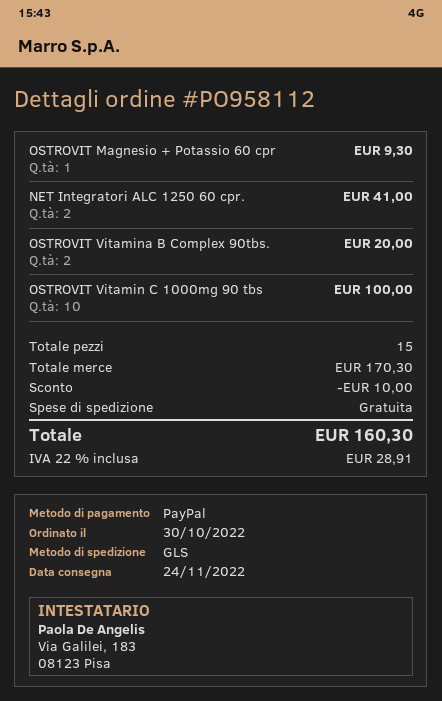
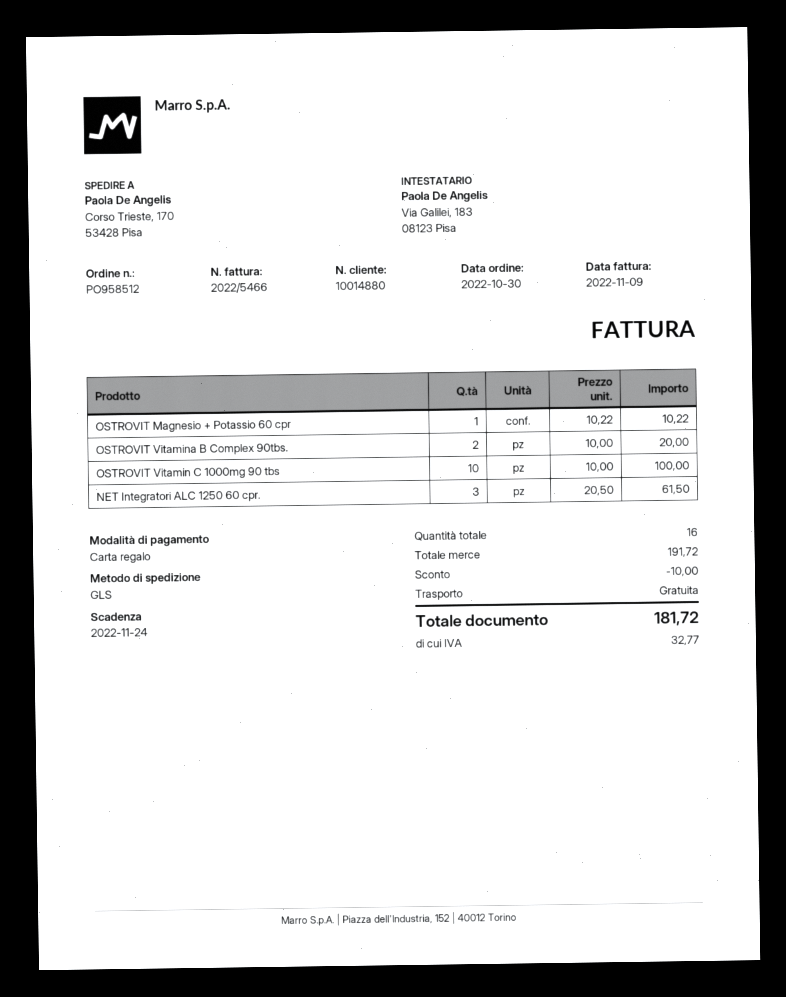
order number: PO958112 -> PO958512
payment method: PayPal -> gift card
OSTROVIT Magnesio + Potassio 60 cpr: 1 for 9.30 -> 1 for 10.22
NET Integratori ALC 1250 60 cpr.: 2 for 41.00 -> 3 for 61.50
total quantity: 15 -> 16
subtotal: 170.30 -> 191.72
tax: 28.91 -> 32.77
total: 160.30 -> 181.72

